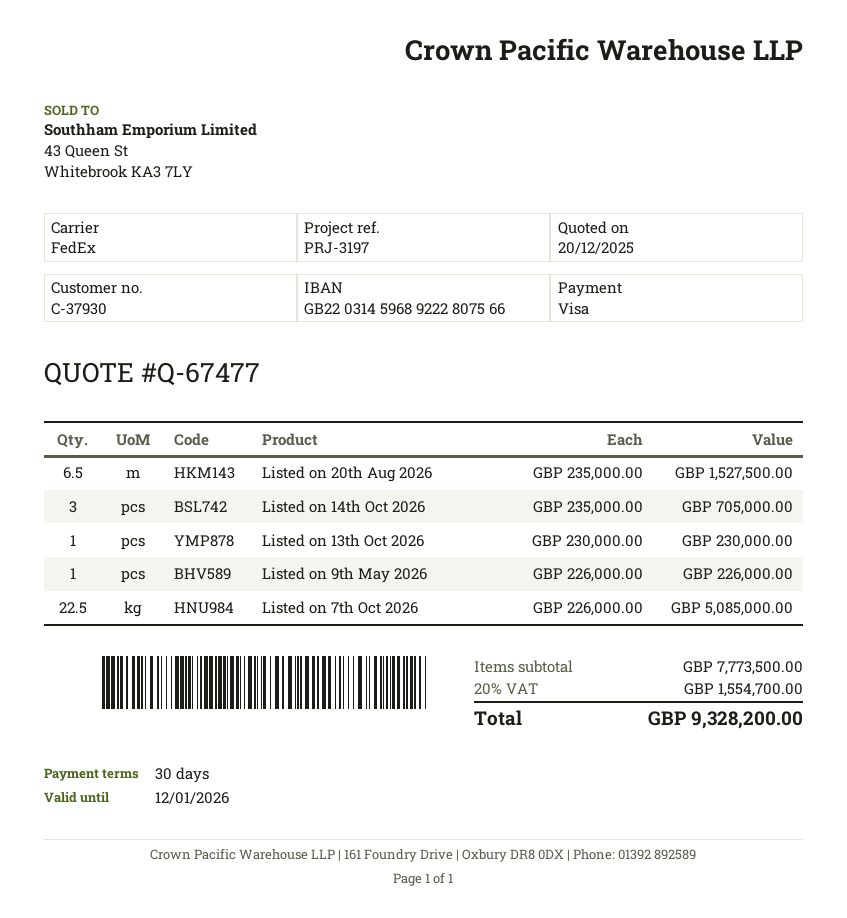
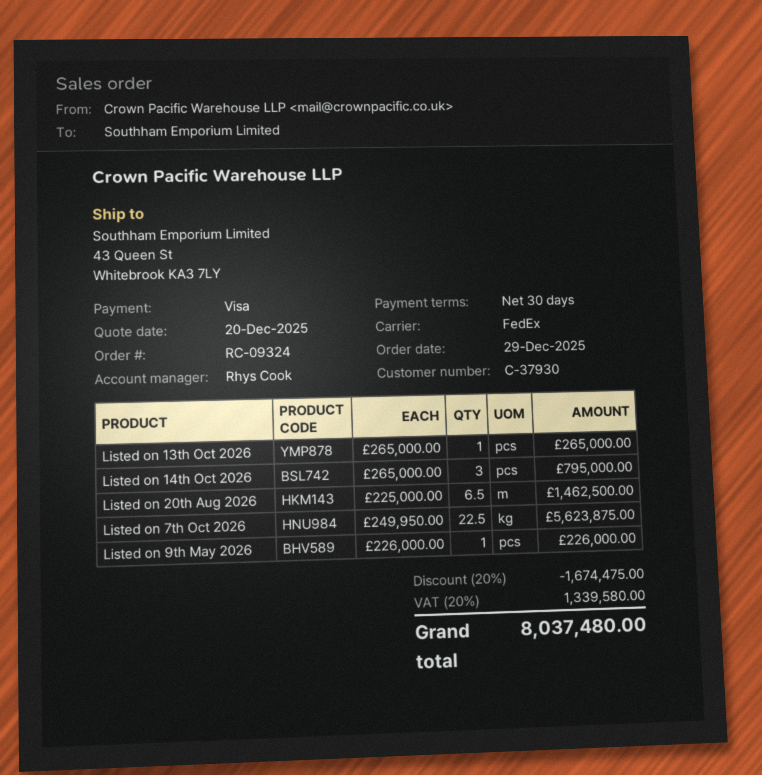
Listed on 20th Aug 2026: 6.5 x 235000.00 = 1527500.00 -> 6.5 x 225000.00 = 1462500.00
Listed on 14th Oct 2026: 3 x 235000.00 = 705000.00 -> 3 x 265000.00 = 795000.00
Listed on 13th Oct 2026: 1 x 230000.00 = 230000.00 -> 1 x 265000.00 = 265000.00
Listed on 7th Oct 2026: 22.5 x 226000.00 = 5085000.00 -> 22.5 x 249950.00 = 5623875.00
discount: none -> 20% = 1674475.00
tax: 20% = 1554700.00 -> 20% = 1339580.00
total: 9328200.00 -> 8037480.00

